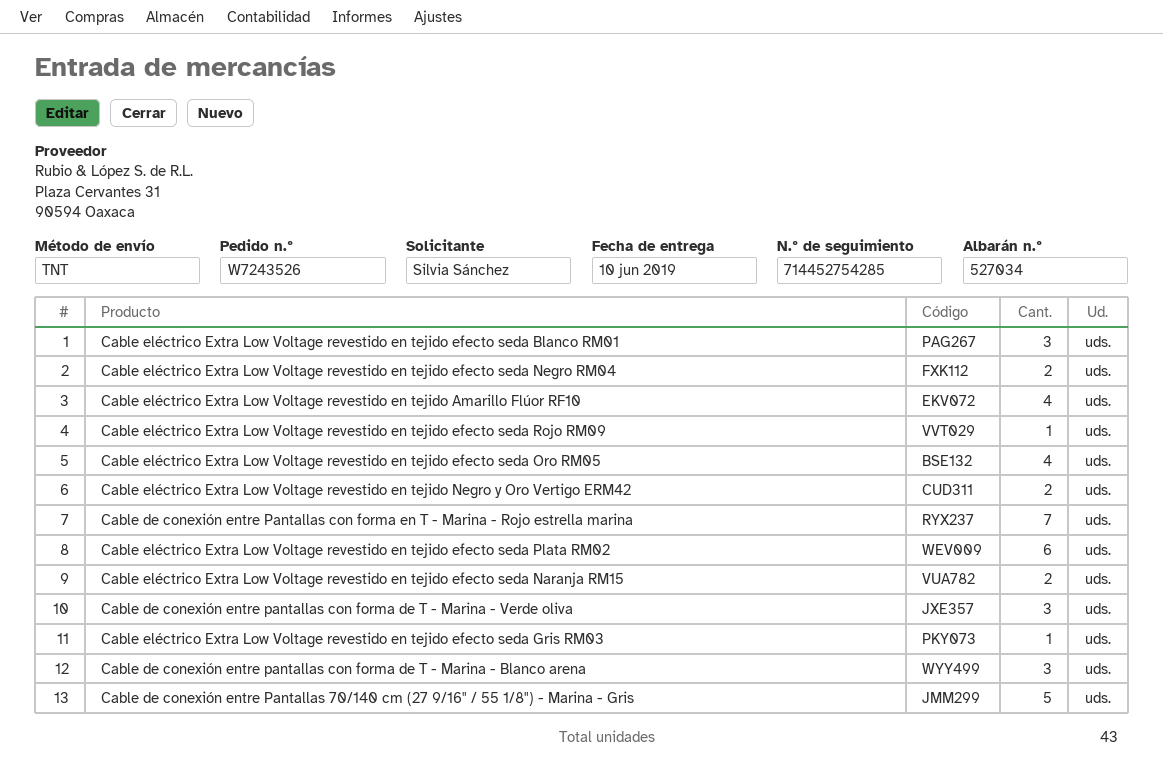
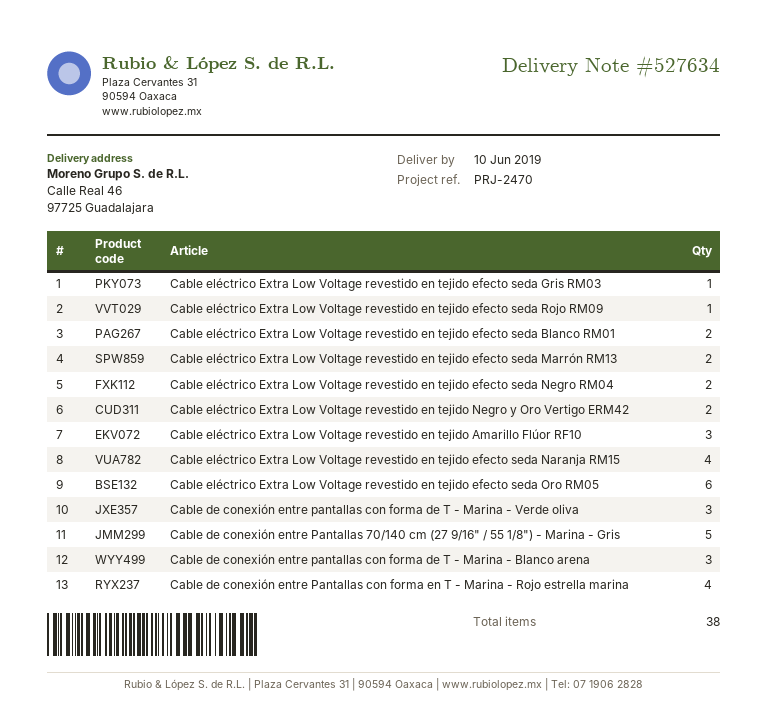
delivery note number: 527034 -> 527634
Cable eléctrico Extra Low Voltage revestido en tejido efecto seda Blanco RM01: 3 -> 2
Cable eléctrico Extra Low Voltage revestido en tejido Amarillo Flúor RF10: 4 -> 3
Cable eléctrico Extra Low Voltage revestido en tejido efecto seda Oro RM05: 4 -> 6
Cable de conexión entre Pantallas con forma en T - Marina - Rojo estrella marina: 7 -> 4
Cable eléctrico Extra Low Voltage revestido en tejido efecto seda Plata RM02: 6 -> none
Cable eléctrico Extra Low Voltage revestido en tejido efecto seda Naranja RM15: 2 -> 4
Cable eléctrico Extra Low Voltage revestido en tejido efecto seda Marrón RM13: none -> 2
total quantity: 43 -> 38

